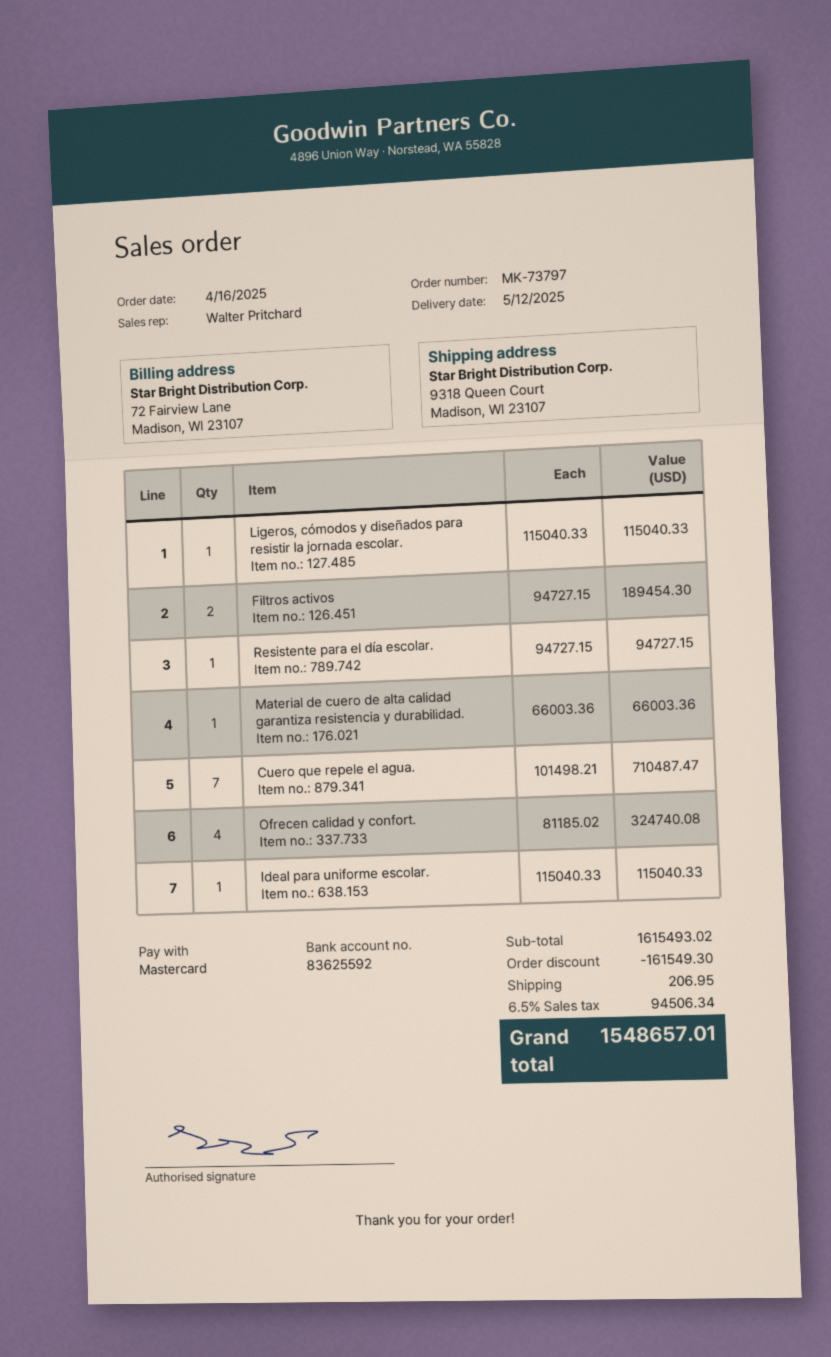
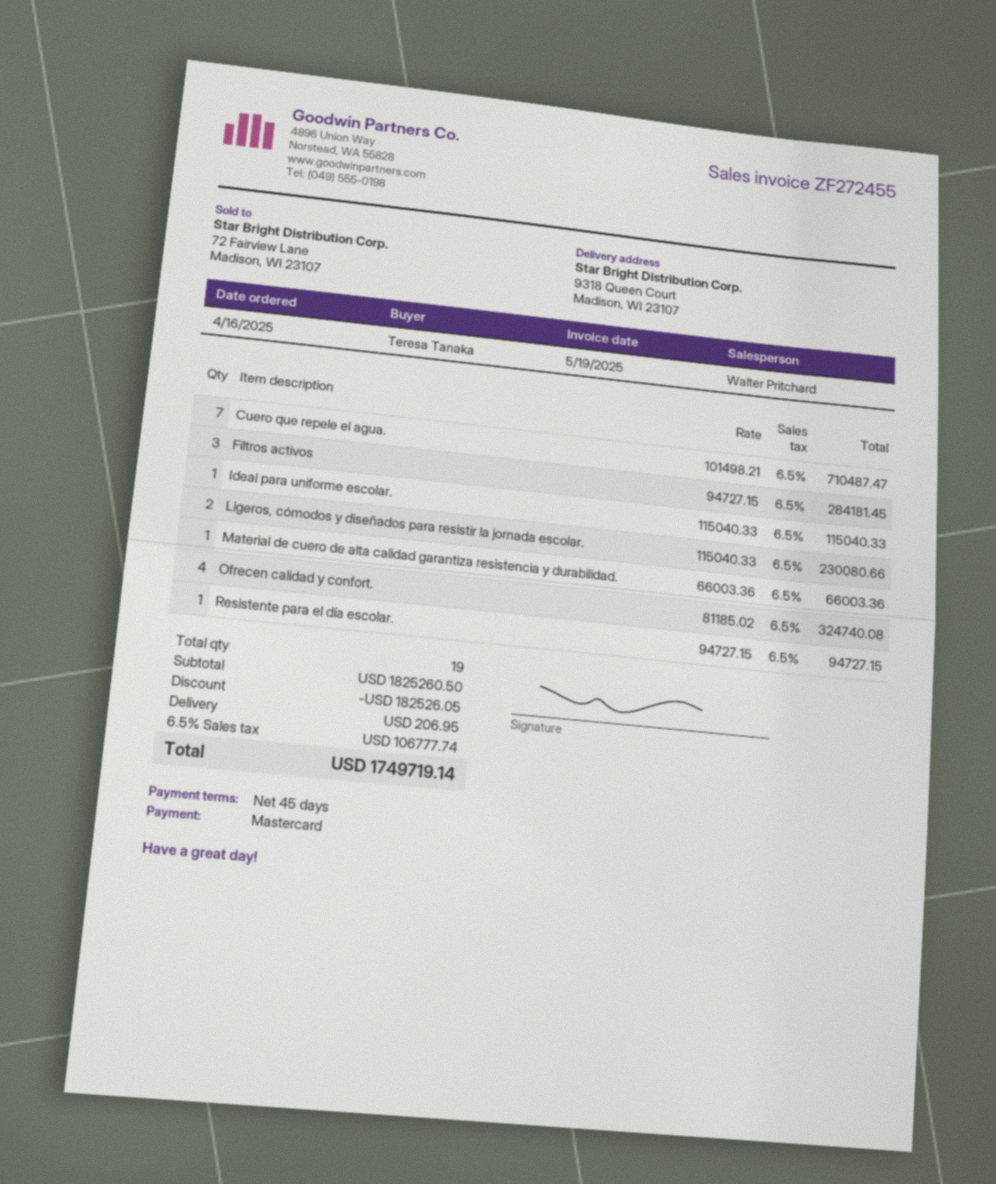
Ligeros, cómodos y diseñados para resistir la jornada escolar.: 1 x 115040.33 = 115040.33 -> 2 x 115040.33 = 230080.66
Filtros activos: 2 x 94727.15 = 189454.30 -> 3 x 94727.15 = 284181.45
subtotal: 1615493.02 -> 1825260.50
discount: 161549.30 -> 182526.05
tax: 6.5% = 94506.34 -> 6.5% = 106777.74
total: 1548657.01 -> 1749719.14

